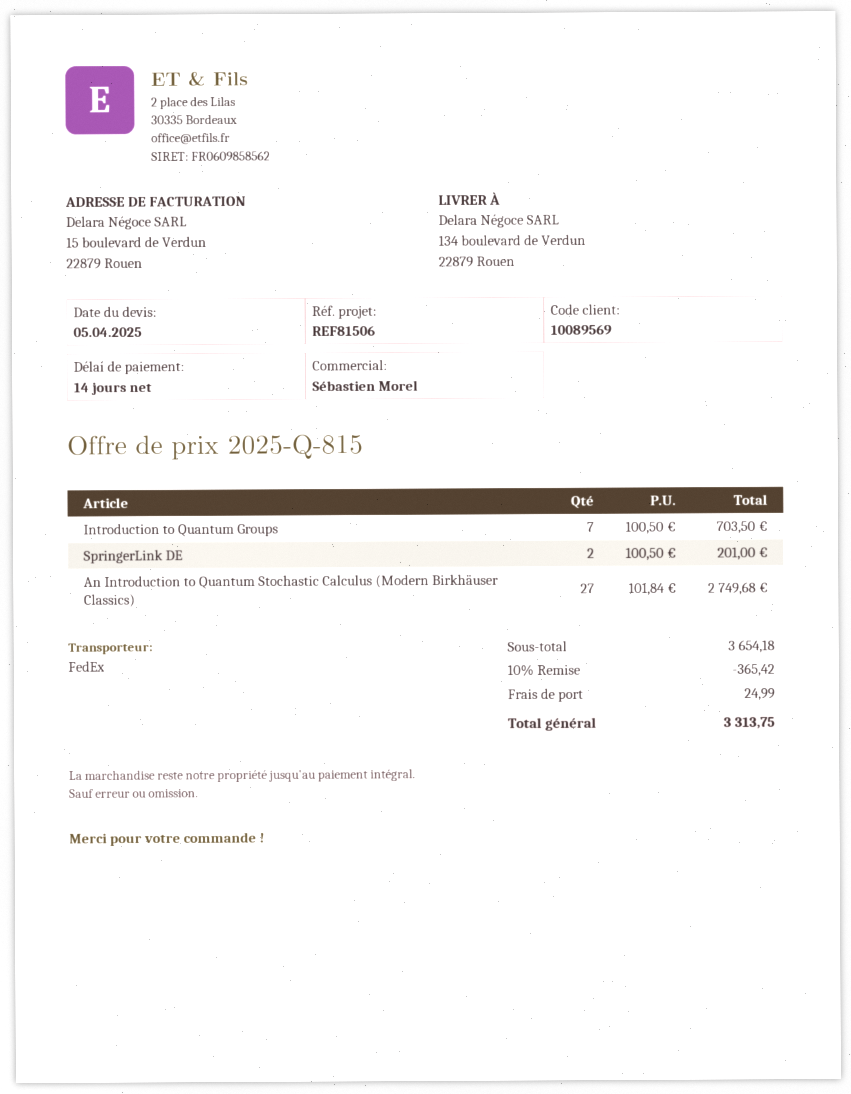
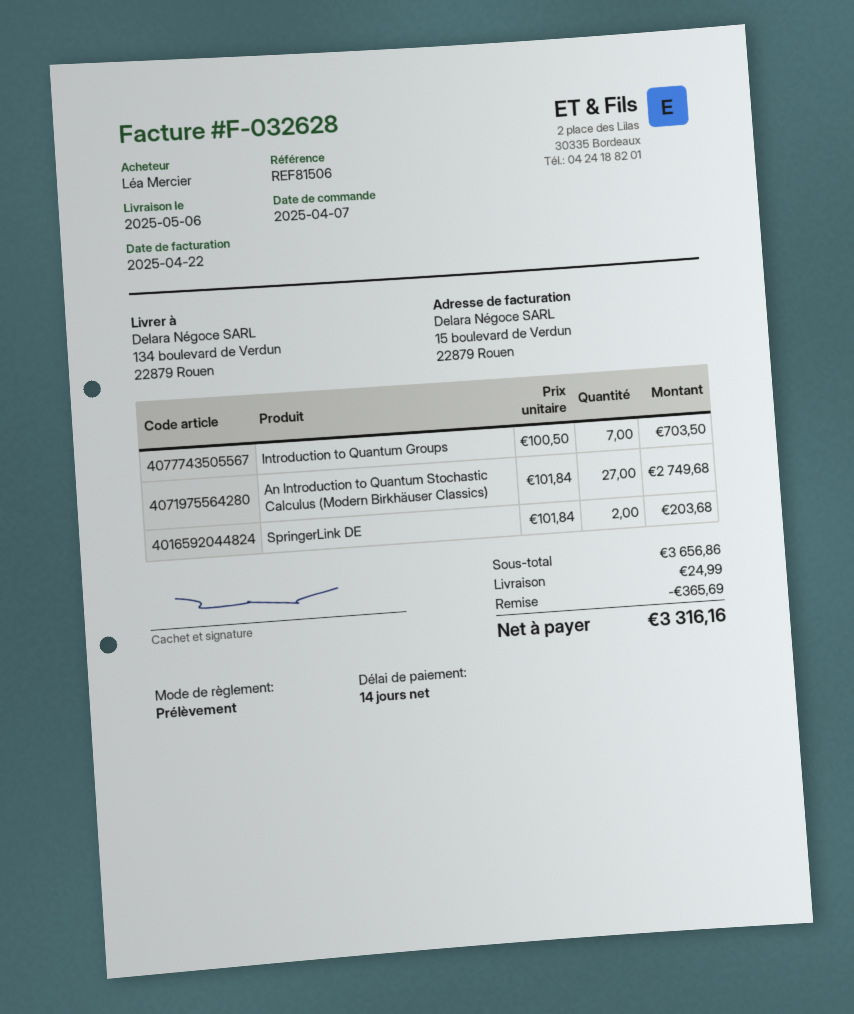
SpringerLink DE: 2 x 100.50 = 201.00 -> 2 x 101.84 = 203.68
subtotal: 3654.18 -> 3656.86
discount: 365.42 -> 365.69
total: 3313.75 -> 3316.16

